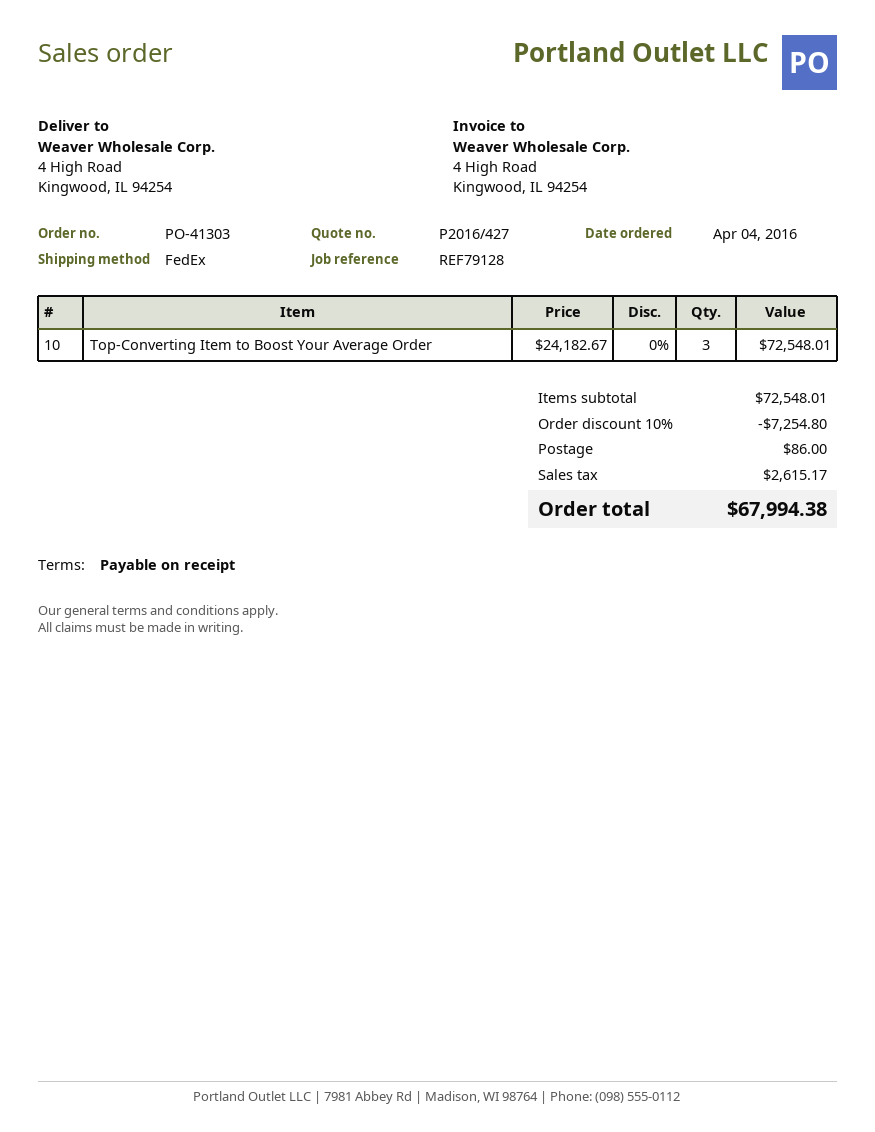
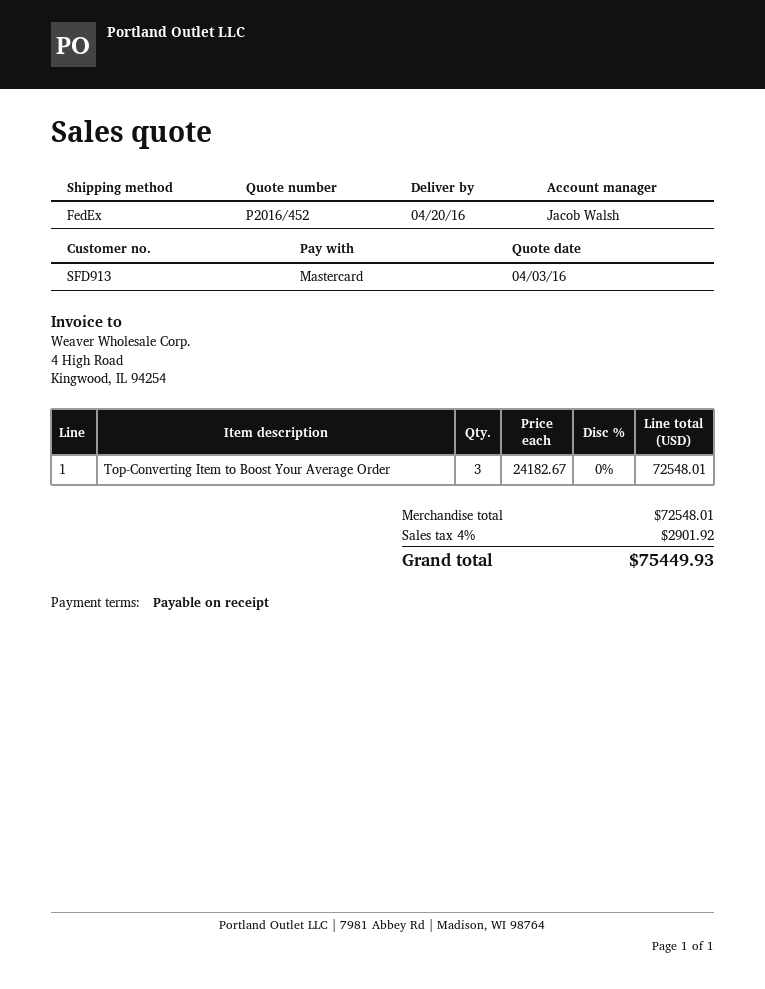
quote number: P2016/427 -> P2016/452
discount: 10% = 7254.80 -> none
shipping: 86.00 -> none
tax: 2615.17 -> 2901.92
total: 67994.38 -> 75449.93

